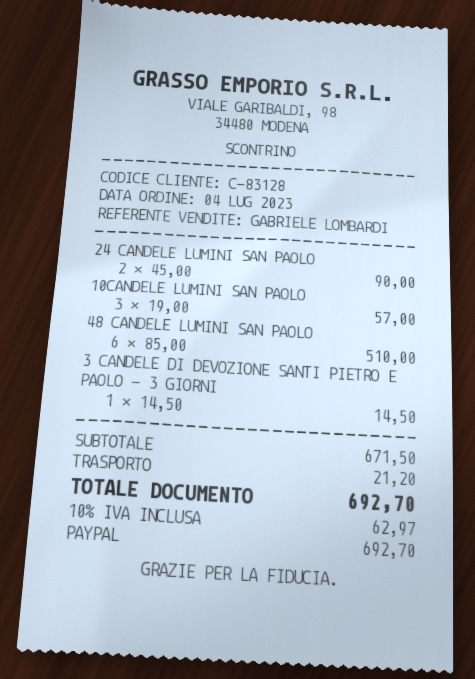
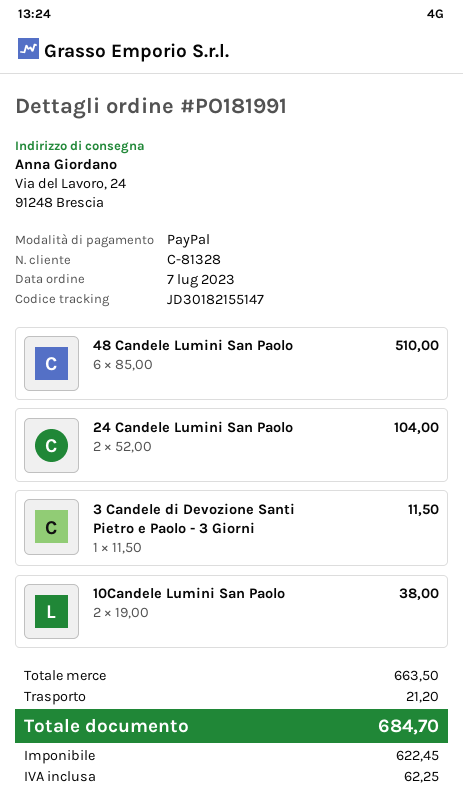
order date: 2023-07-04 -> 2023-07-07
customer number: C-83128 -> C-81328
24 CANDELE LUMINI SAN PAOLO: 2 x 45.00 = 90.00 -> 2 x 52.00 = 104.00
10CANDELE LUMINI SAN PAOLO: 3 x 19.00 = 57.00 -> 2 x 19.00 = 38.00
3 CANDELE DI DEVOZIONE SANTI PIETRO E PAOLO - 3 GIORNI: 1 x 14.50 = 14.50 -> 1 x 11.50 = 11.50
subtotal: 671.50 -> 663.50
tax: 62.97 -> 62.25
total: 692.70 -> 684.70

